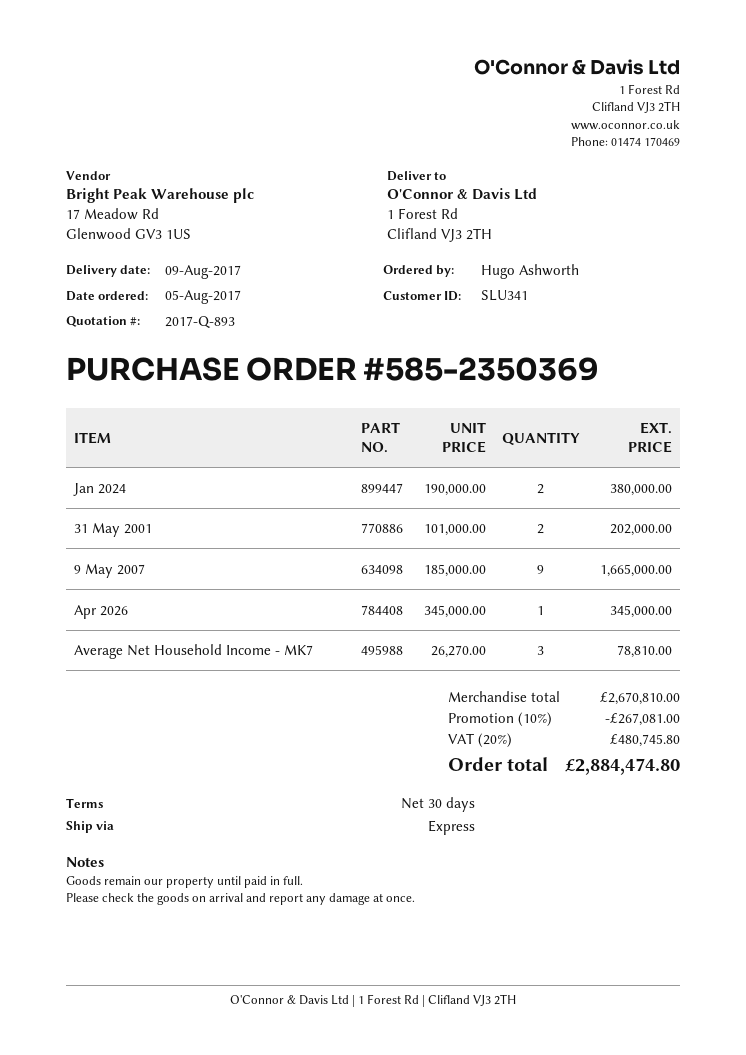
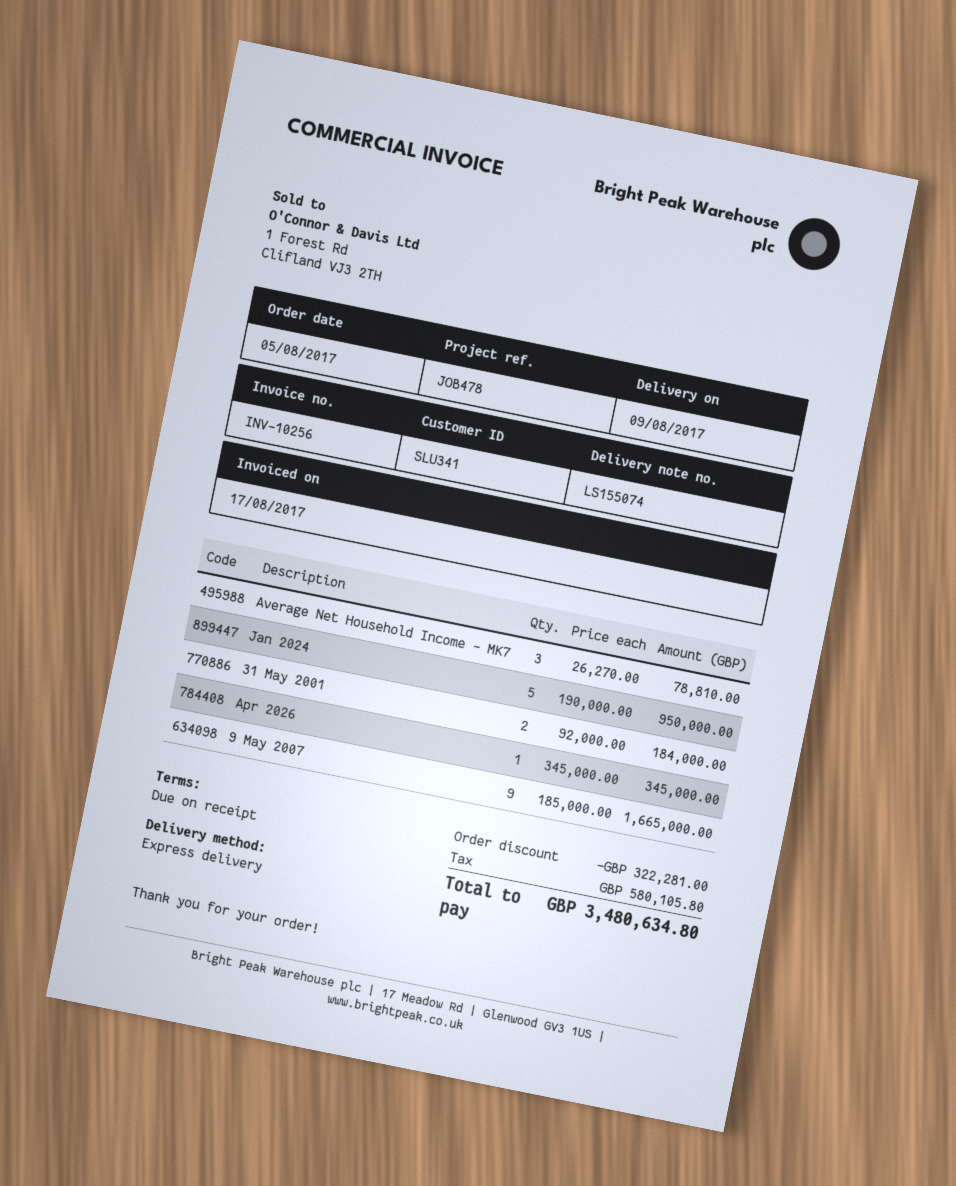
payment terms: 30 days -> on receipt
Jan 2024: 2 x 190000.00 = 380000.00 -> 5 x 190000.00 = 950000.00
31 May 2001: 2 x 101000.00 = 202000.00 -> 2 x 92000.00 = 184000.00
discount: 267081.00 -> 322281.00
tax: 480745.80 -> 580105.80
total: 2884474.80 -> 3480634.80

